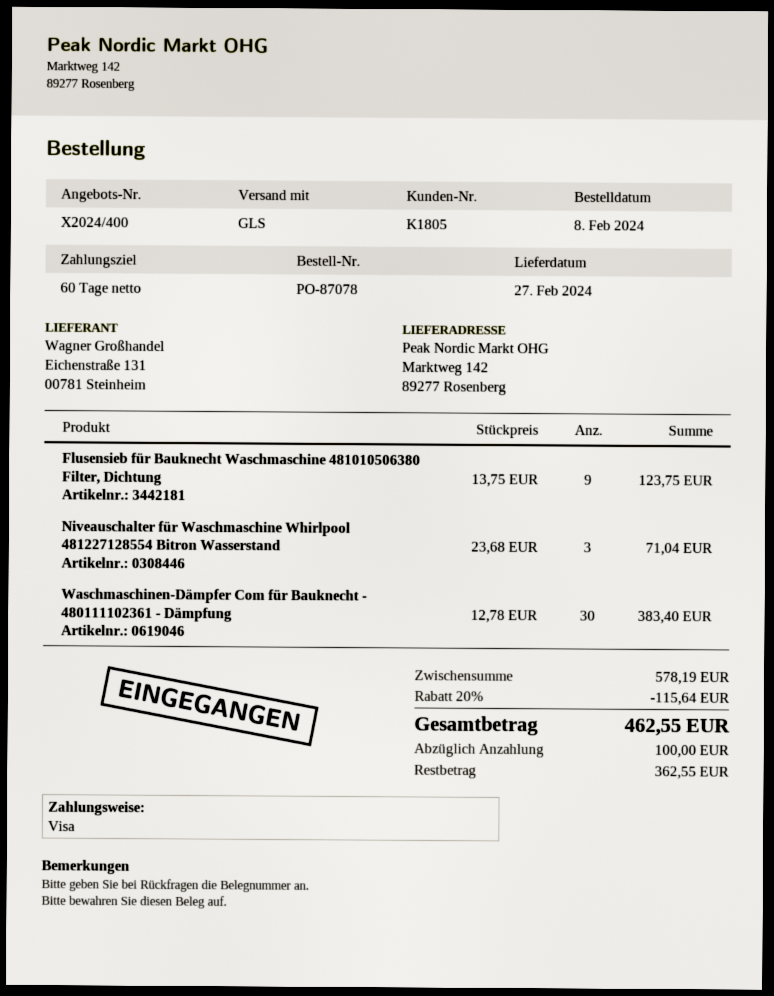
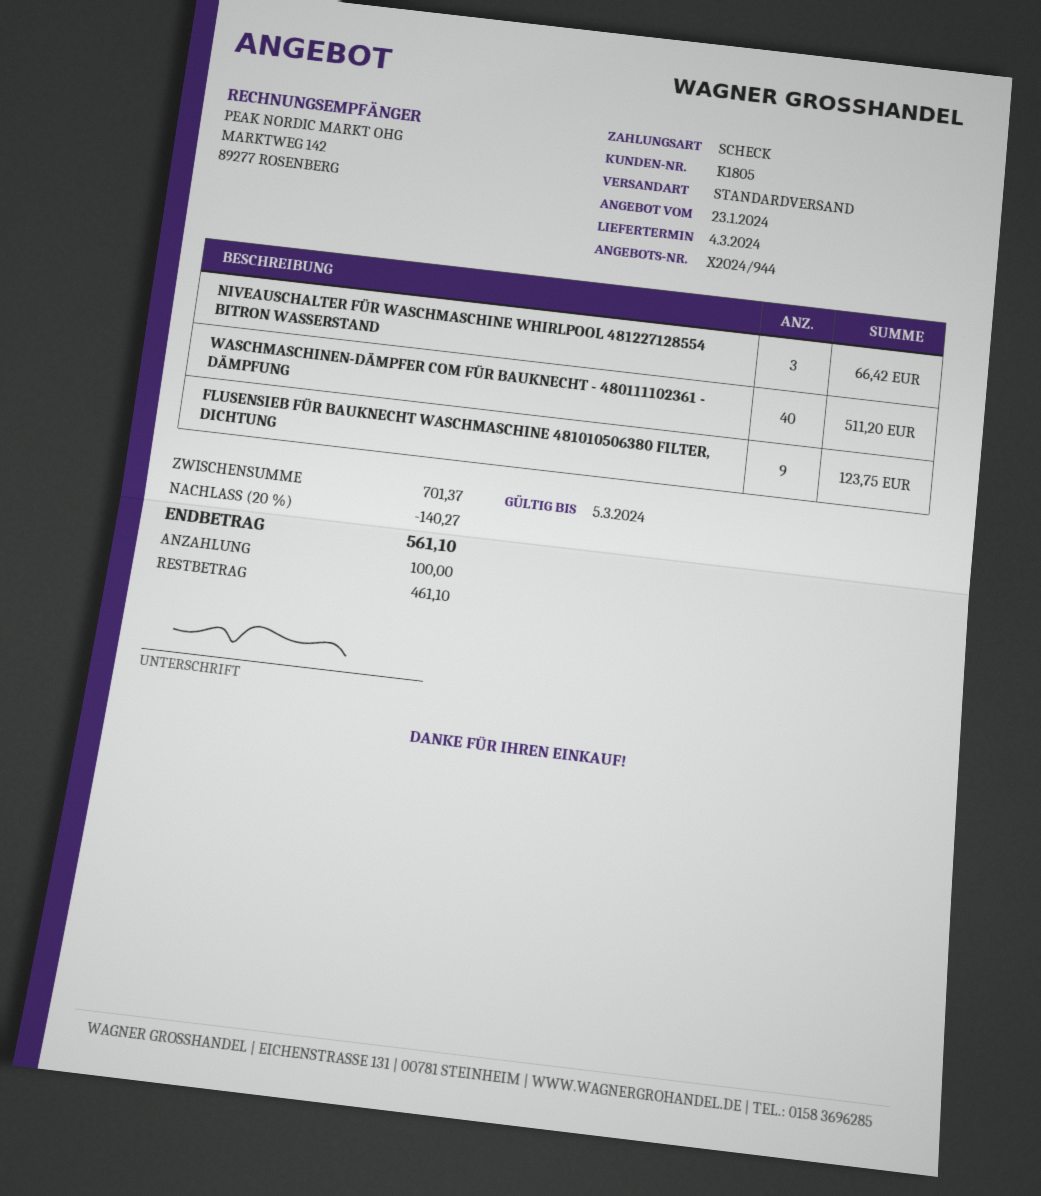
quote number: X2024/400 -> X2024/944
delivery date: 2024-02-27 -> 2024-03-04
payment method: Visa -> cheque
shipping method: GLS -> standard
Niveauschalter für Waschmaschine Whirlpool 481227128554 Bitron Wasserstand: 3 for 71.04 -> 3 for 66.42
Waschmaschinen-Dämpfer Com für Bauknecht - 480111102361 - Dämpfung: 30 for 383.40 -> 40 for 511.20
subtotal: 578.19 -> 701.37
discount: 20% = 115.64 -> 20% = 140.27
total: 462.55 -> 561.10
balance: 362.55 -> 461.10

